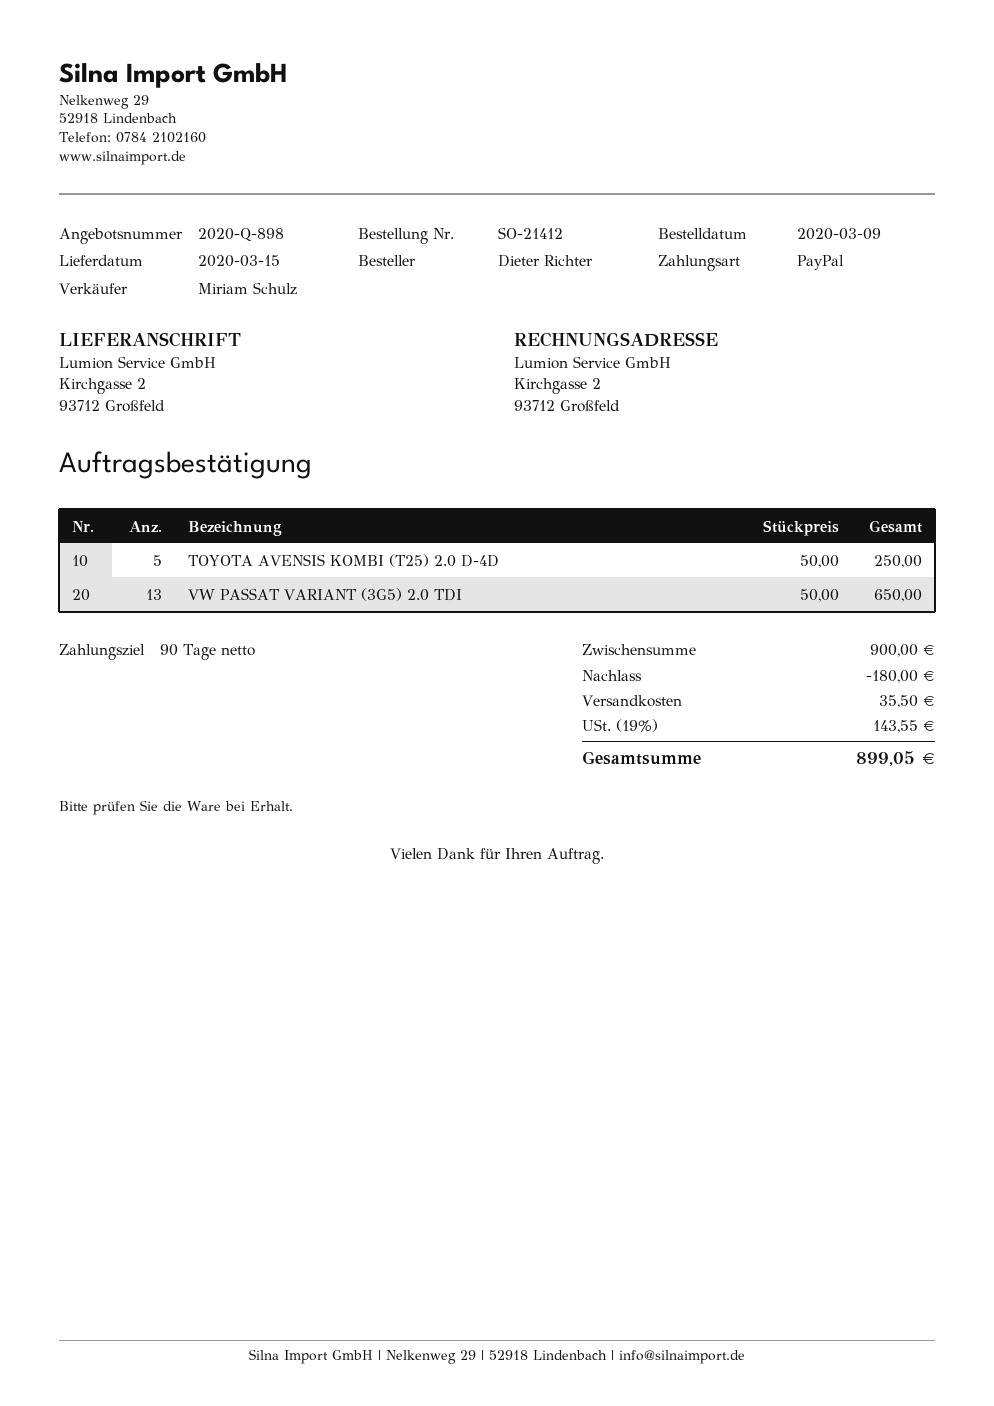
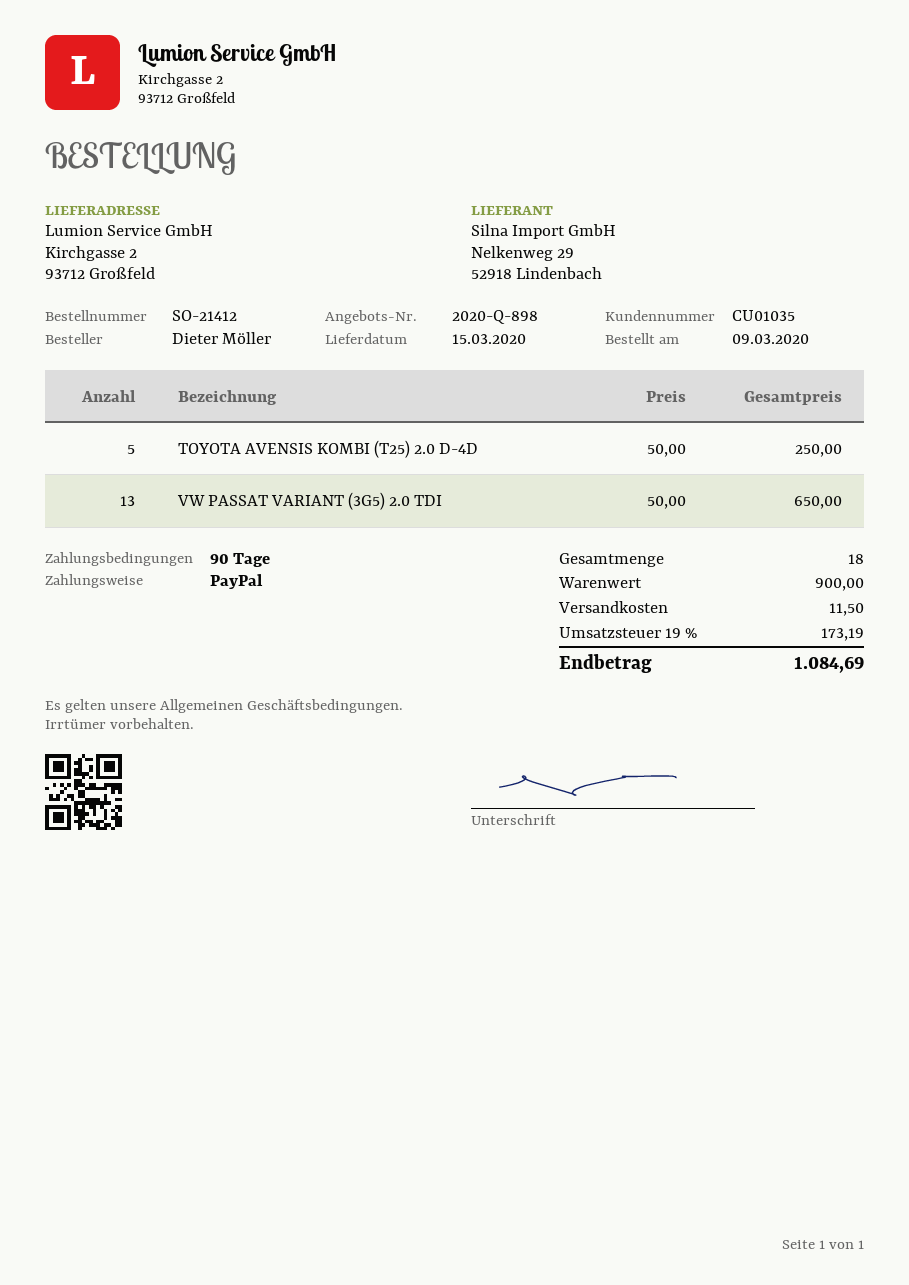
ordered by: Dieter Richter -> Dieter Möller
discount: 180.00 -> none
shipping: 35.50 -> 11.50
tax: 19% = 143.55 -> 19% = 173.19
total: 899.05 -> 1084.69

